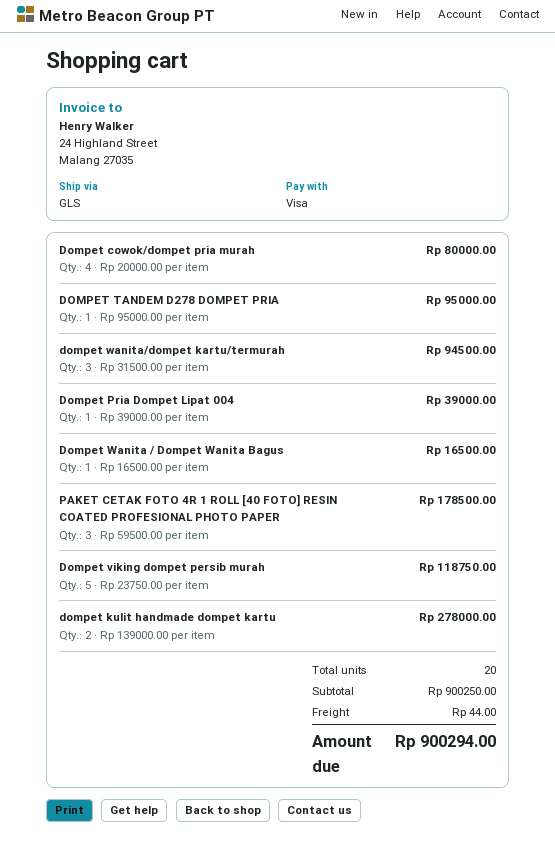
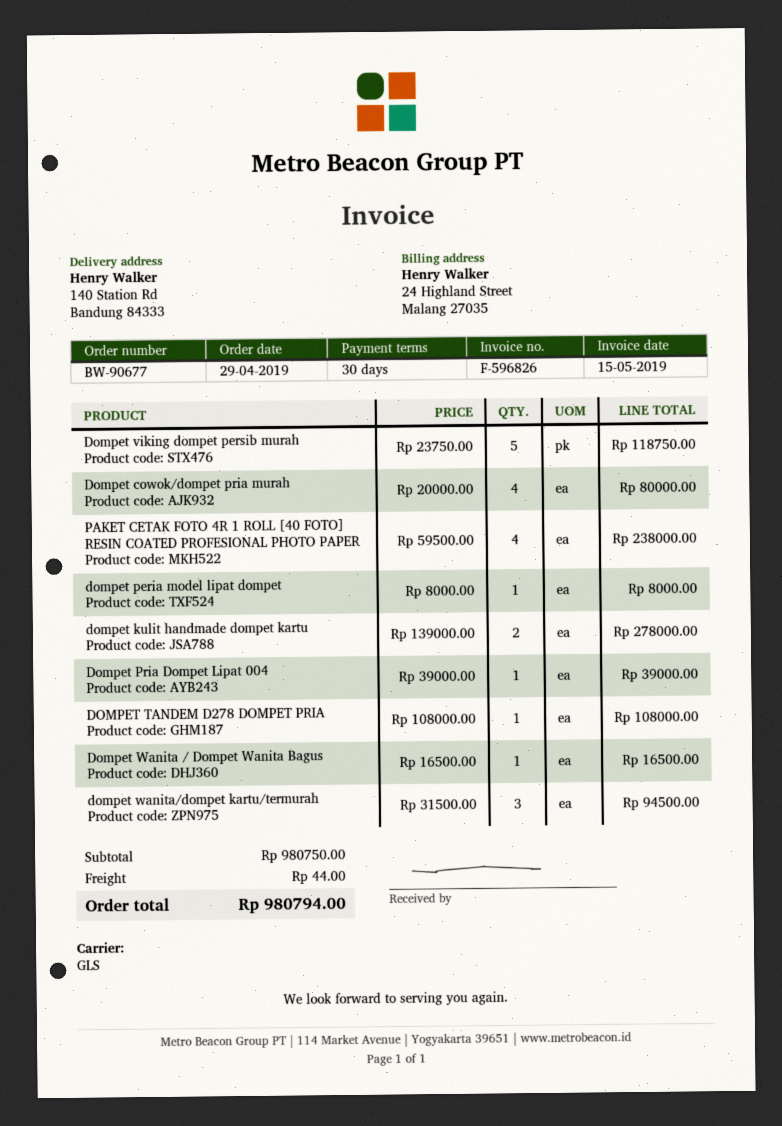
DOMPET TANDEM D278 DOMPET PRIA: 1 x 95000.00 = 95000.00 -> 1 x 108000.00 = 108000.00
PAKET CETAK FOTO 4R 1 ROLL [40 FOTO] RESIN COATED PROFESIONAL PHOTO PAPER: 3 x 59500.00 = 178500.00 -> 4 x 59500.00 = 238000.00
dompet peria model lipat dompet: none -> 1 x 8000.00 = 8000.00
subtotal: 900250.00 -> 980750.00
total: 900294.00 -> 980794.00

